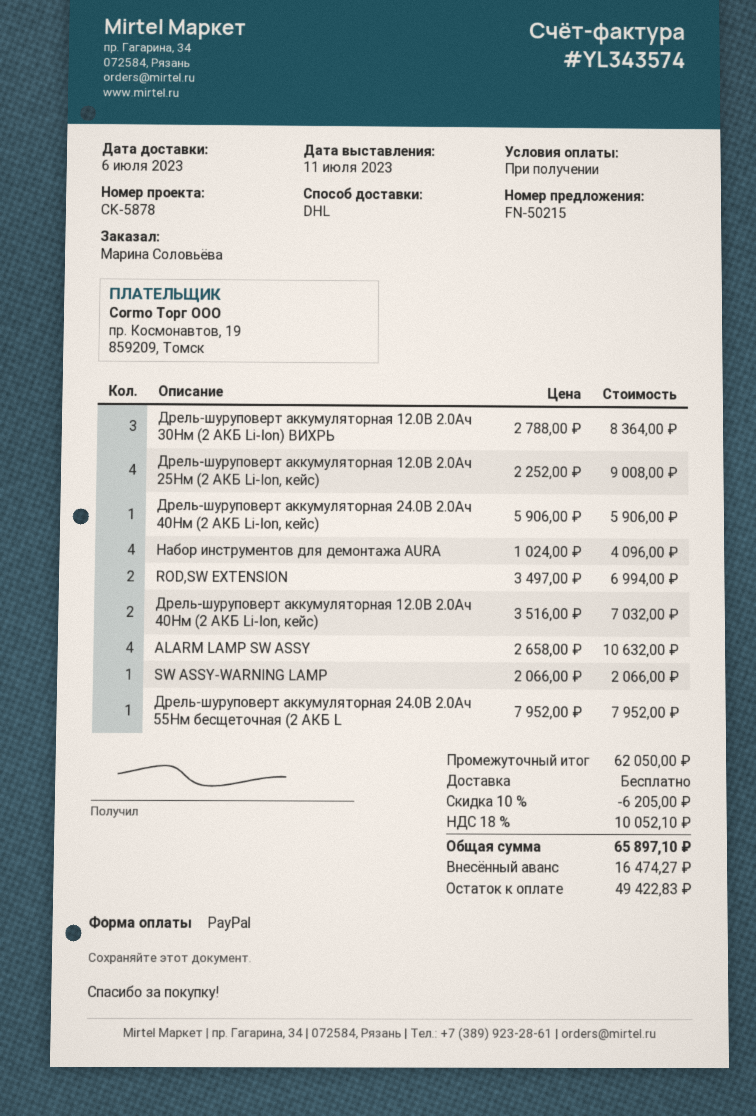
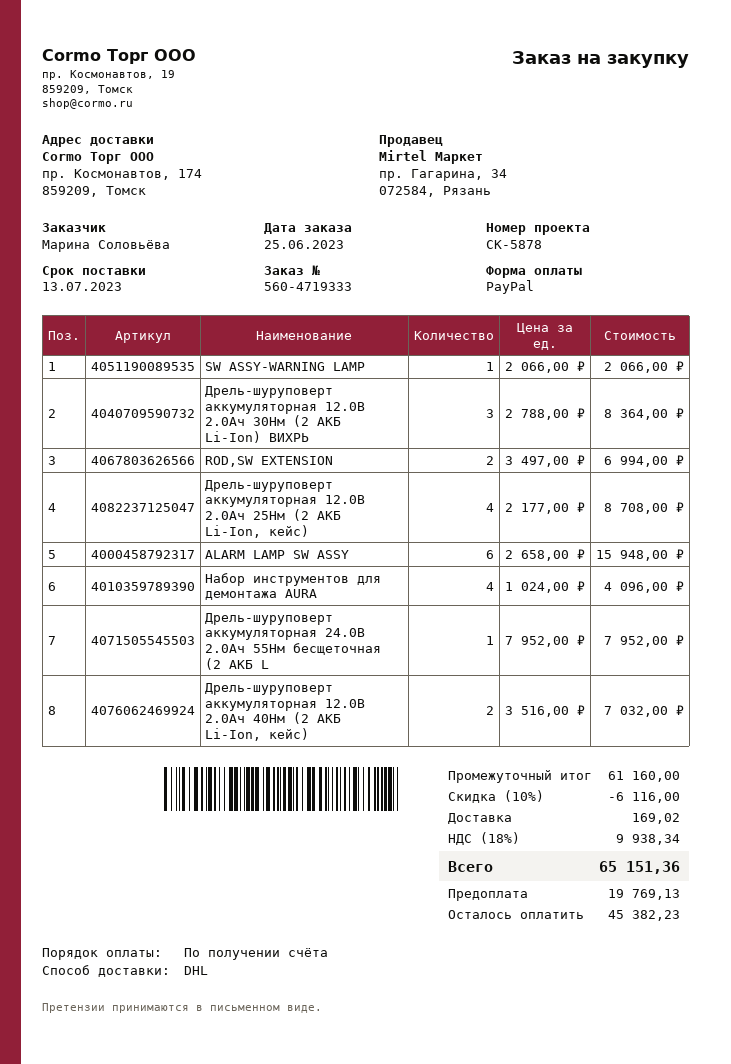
delivery date: 2023-07-06 -> 2023-07-13
Дрель-шуруповерт аккумуляторная 12.0В 2.0Ач 25Нм (2 АКБ Li-Ion, кейс): 4 x 2252.00 = 9008.00 -> 4 x 2177.00 = 8708.00
Дрель-шуруповерт аккумуляторная 24.0В 2.0Ач 40Нм (2 АКБ Li-Ion, кейс): 1 x 5906.00 = 5906.00 -> none
ALARM LAMP SW ASSY: 4 x 2658.00 = 10632.00 -> 6 x 2658.00 = 15948.00
subtotal: 62050.00 -> 61160.00
discount: 10% = 6205.00 -> 10% = 6116.00
shipping: 0.00 -> 169.02
tax: 18% = 10052.10 -> 18% = 9938.34
total: 65897.10 -> 65151.36
deposit: 16474.27 -> 19769.13
balance: 49422.83 -> 45382.23

